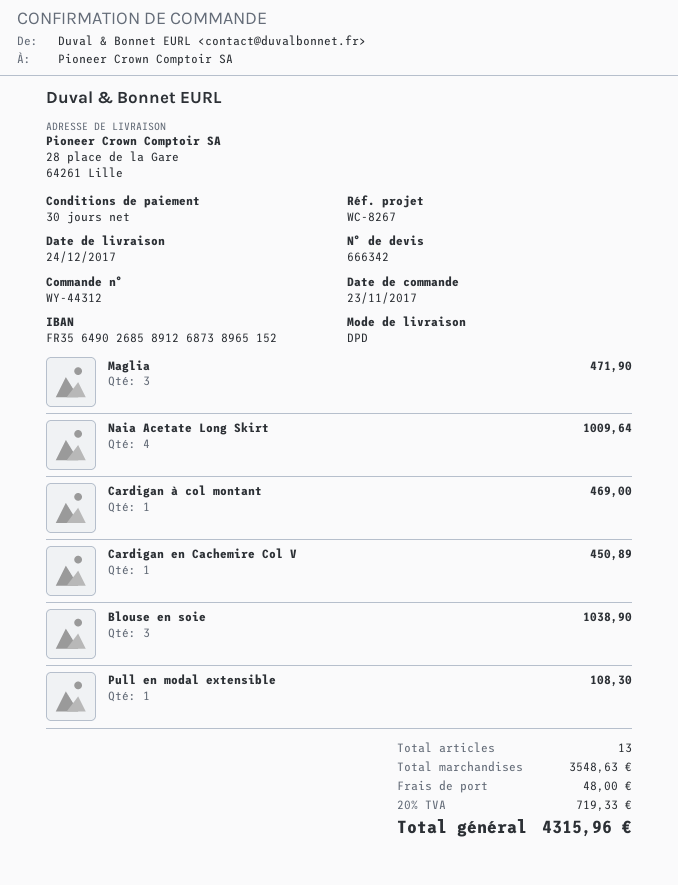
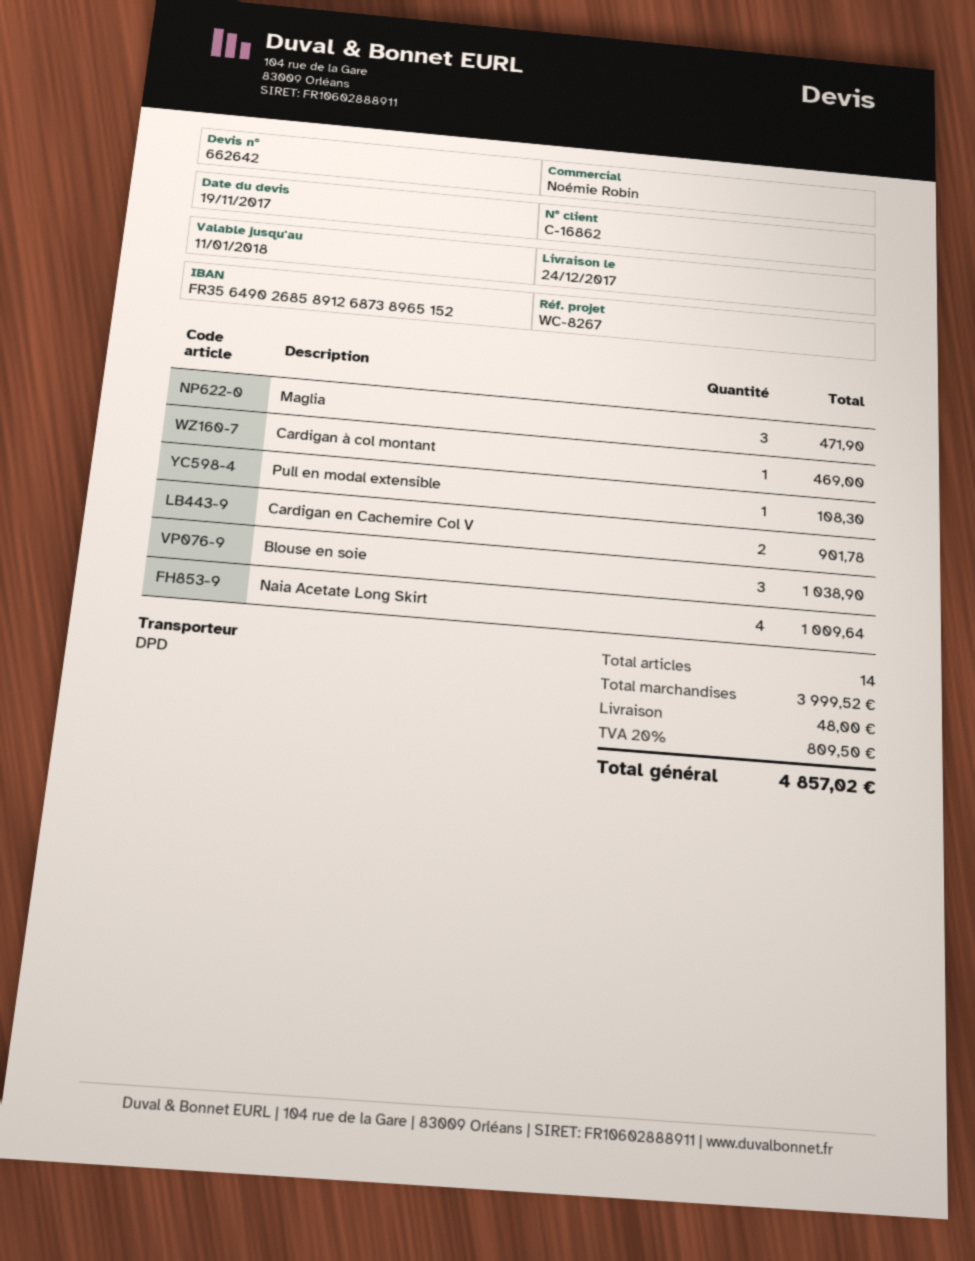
quote number: 666342 -> 662642
Cardigan en Cachemire Col V: 1 for 450.89 -> 2 for 901.78
total quantity: 13 -> 14
subtotal: 3548.63 -> 3999.52
tax: 20% = 719.33 -> 20% = 809.50
total: 4315.96 -> 4857.02

